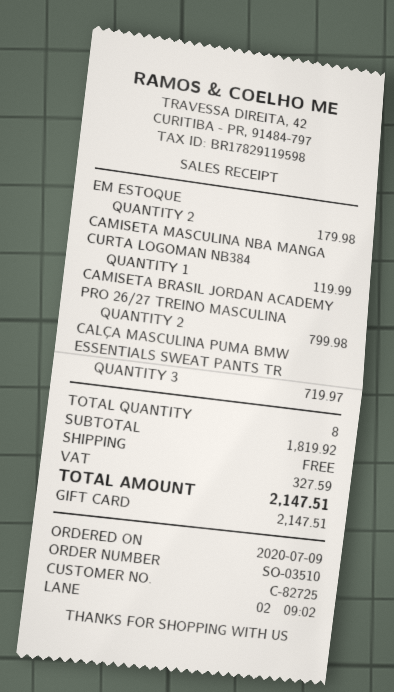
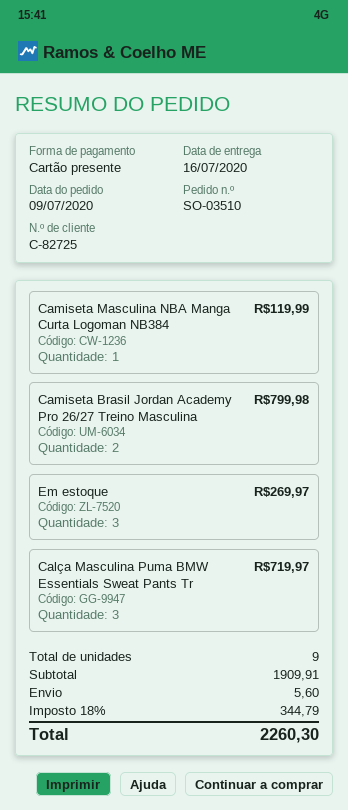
EM ESTOQUE: 2 for 179.98 -> 3 for 269.97
total quantity: 8 -> 9
subtotal: 1819.92 -> 1909.91
shipping: 0.00 -> 5.60
tax: 327.59 -> 344.79
total: 2147.51 -> 2260.30

